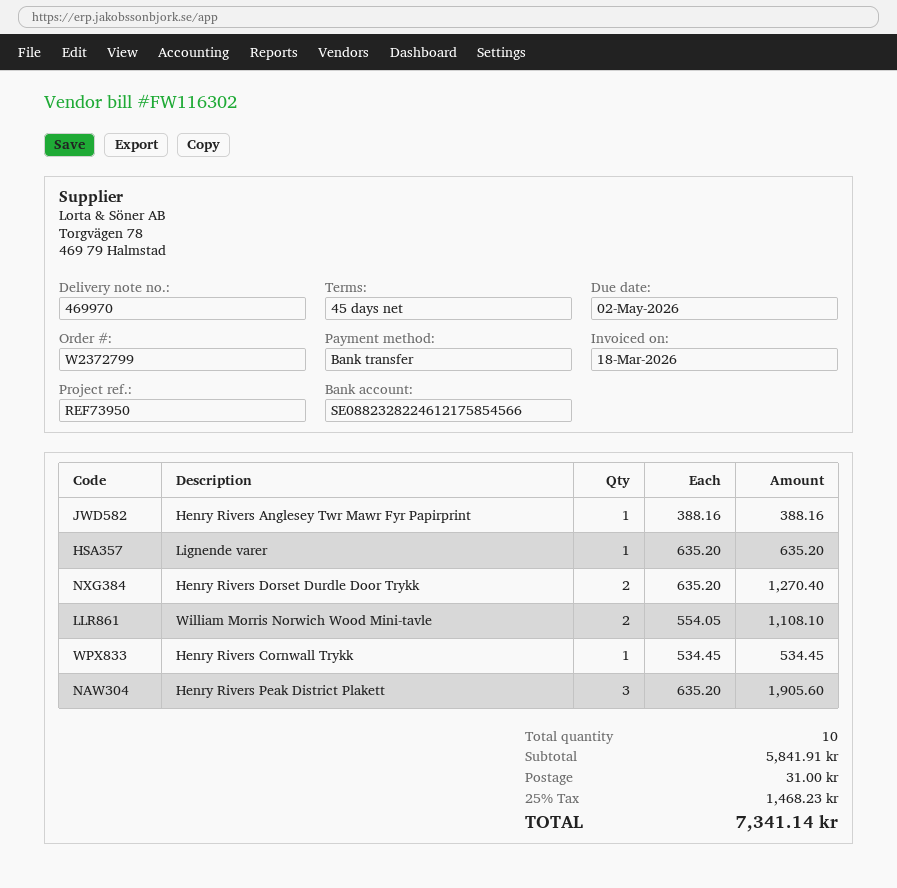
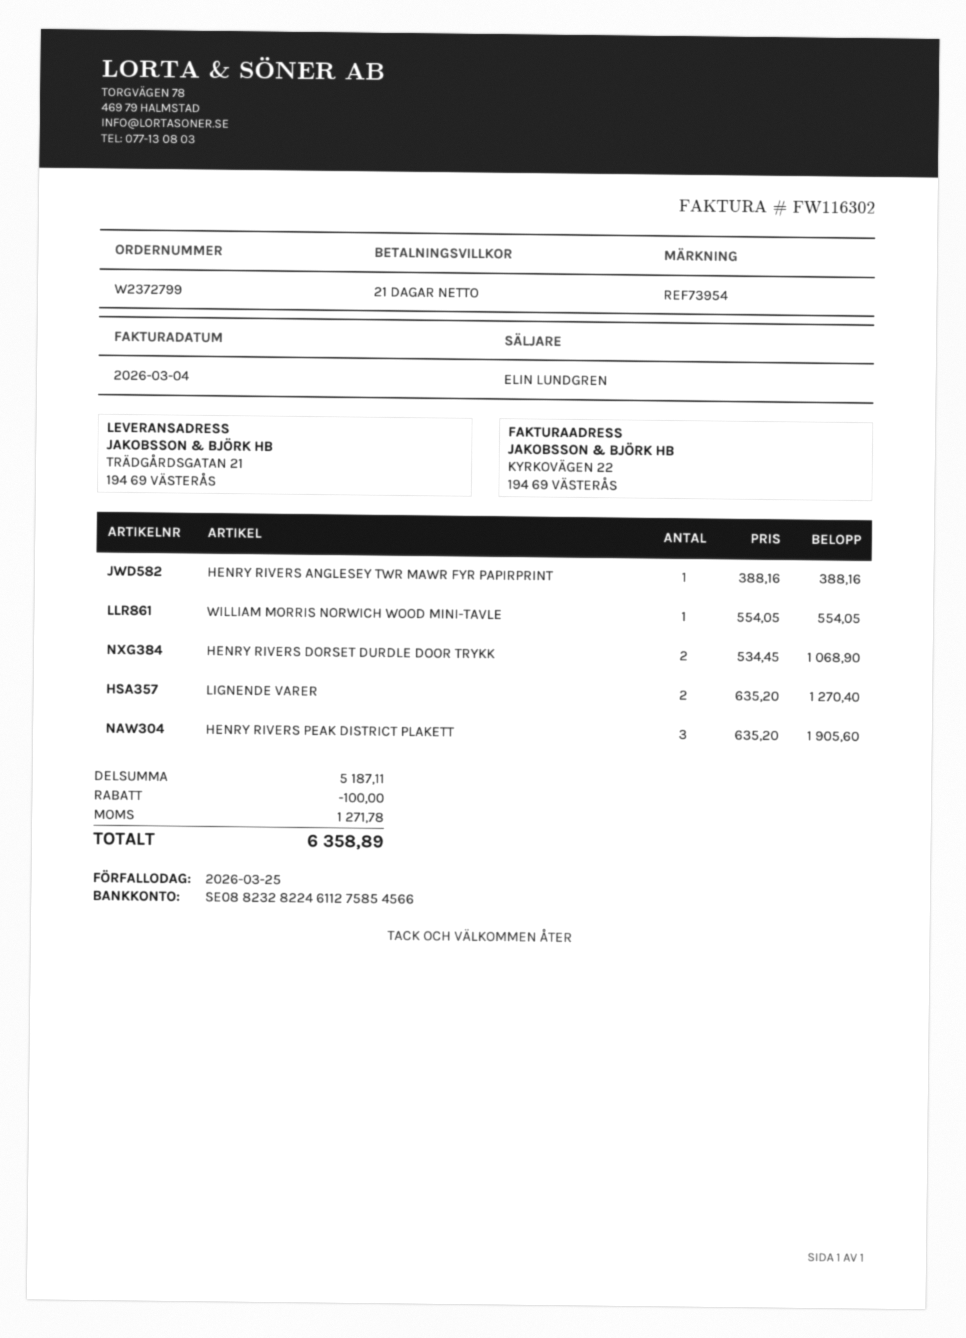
invoice date: 2026-03-18 -> 2026-03-04
payment terms: 45 days -> 21 days
due date: 2026-05-02 -> 2026-03-25
reference: REF73950 -> REF73954
bank account: SE0882328224612175854566 -> SE0882328224611275854566
Lignende varer: 1 x 635.20 = 635.20 -> 2 x 635.20 = 1270.40
Henry Rivers Dorset Durdle Door Trykk: 2 x 635.20 = 1270.40 -> 2 x 534.45 = 1068.90
William Morris Norwich Wood Mini-tavle: 2 x 554.05 = 1108.10 -> 1 x 554.05 = 554.05
Henry Rivers Cornwall Trykk: 1 x 534.45 = 534.45 -> none
subtotal: 5841.91 -> 5187.11
discount: none -> 100.00
shipping: 31.00 -> none
tax: 1468.23 -> 1271.78
total: 7341.14 -> 6358.89

